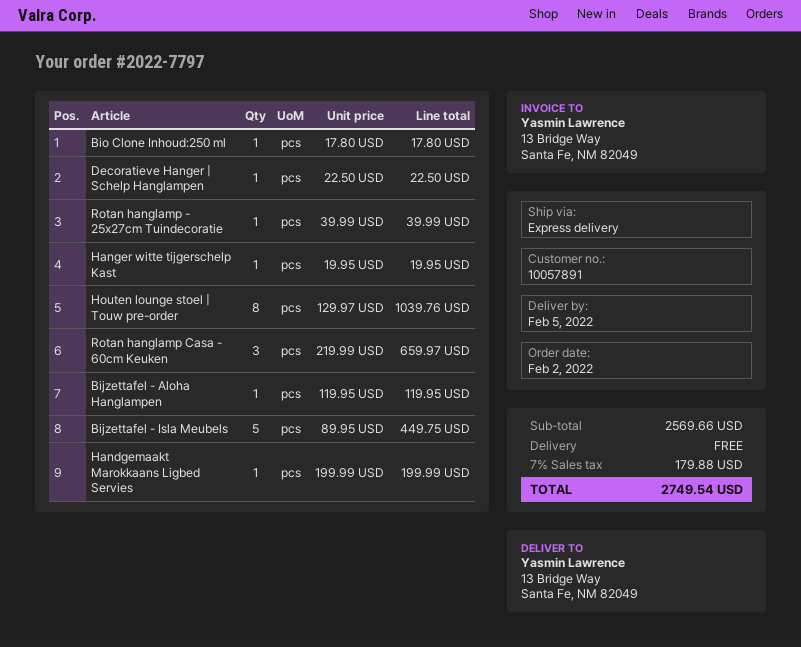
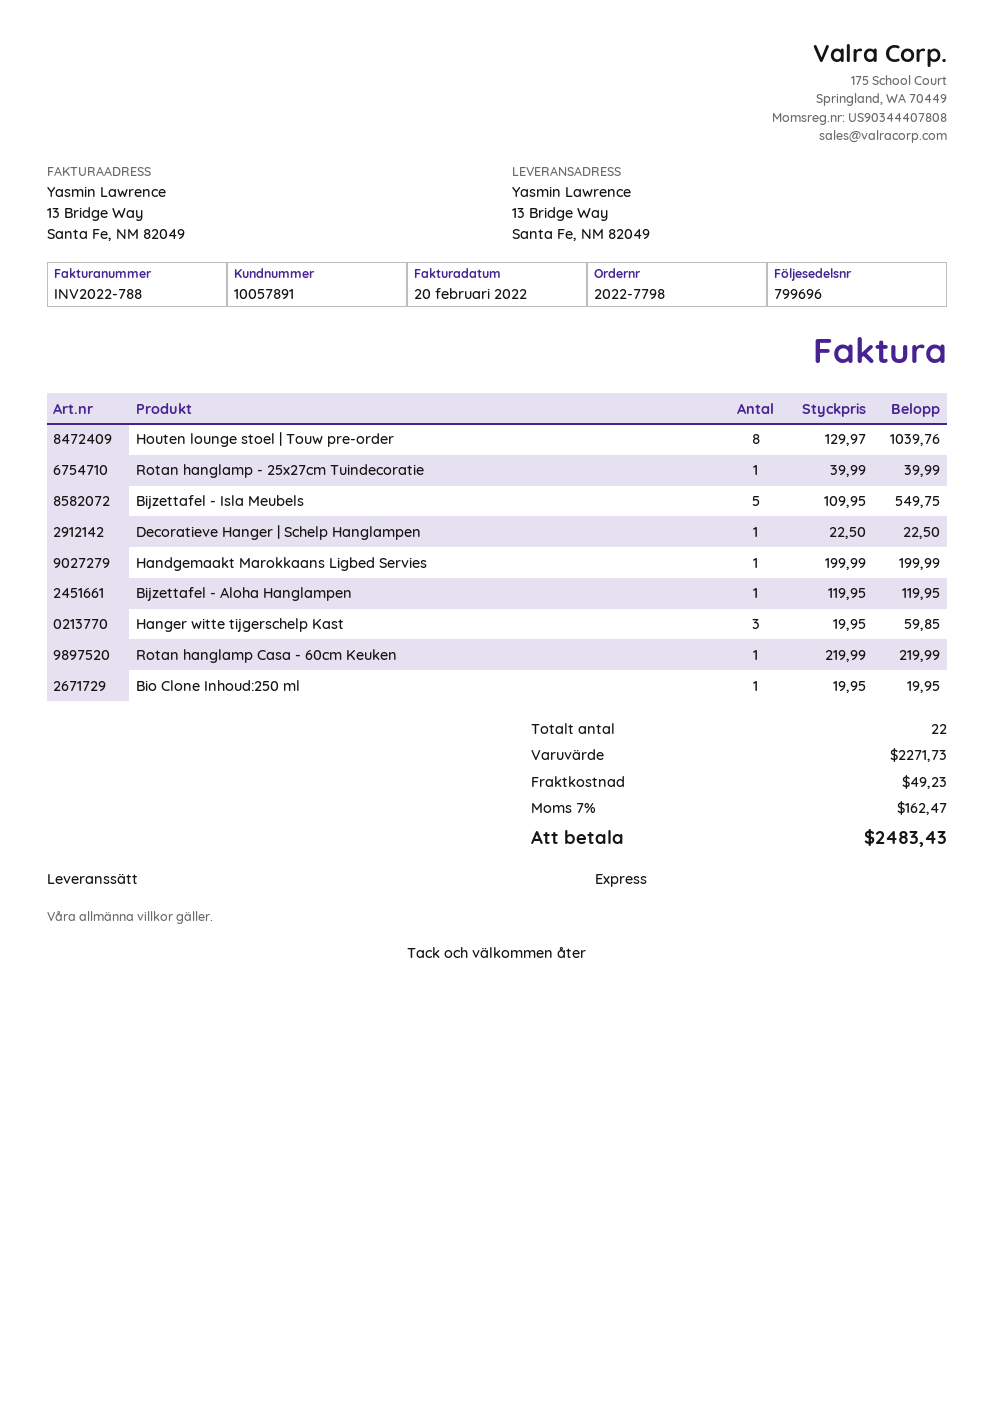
order number: 2022-7797 -> 2022-7798
Bio Clone Inhoud:250 ml: 1 x 17.80 = 17.80 -> 1 x 19.95 = 19.95
Hanger witte tijgerschelp Kast: 1 x 19.95 = 19.95 -> 3 x 19.95 = 59.85
Rotan hanglamp Casa - 60cm Keuken: 3 x 219.99 = 659.97 -> 1 x 219.99 = 219.99
Bijzettafel - Isla Meubels: 5 x 89.95 = 449.75 -> 5 x 109.95 = 549.75
subtotal: 2569.66 -> 2271.73
shipping: 0.00 -> 49.23
tax: 7% = 179.88 -> 7% = 162.47
total: 2749.54 -> 2483.43

